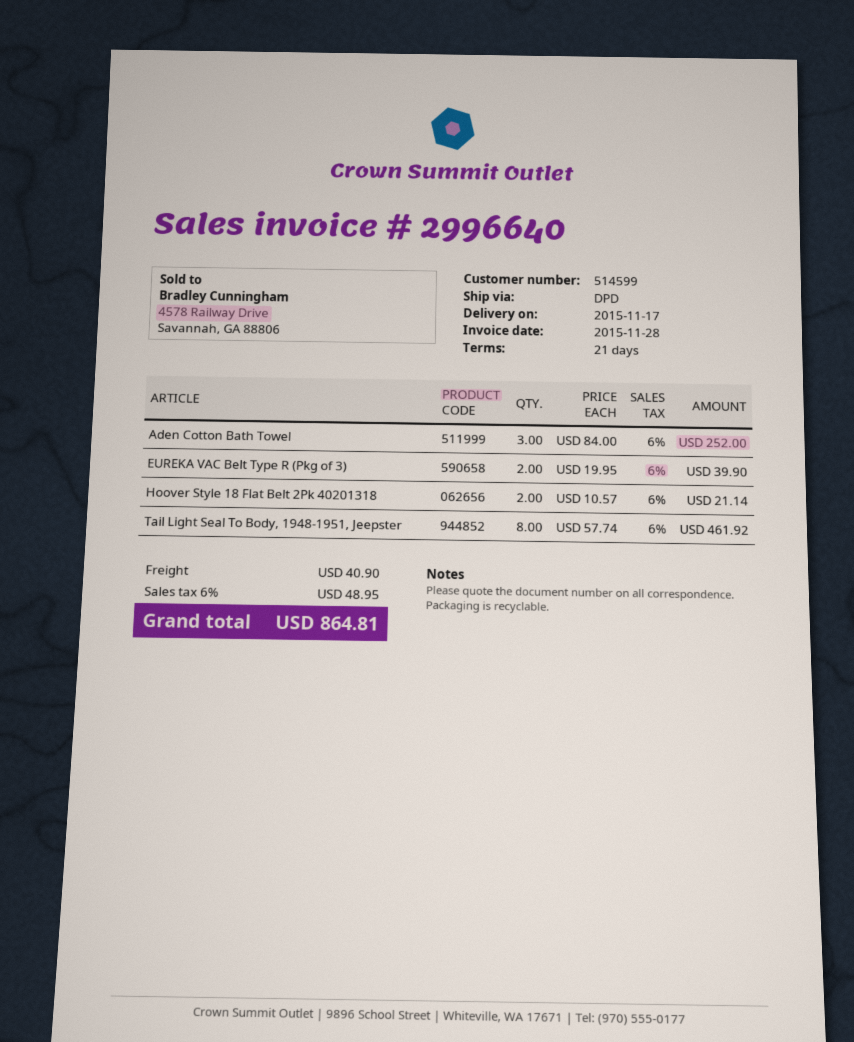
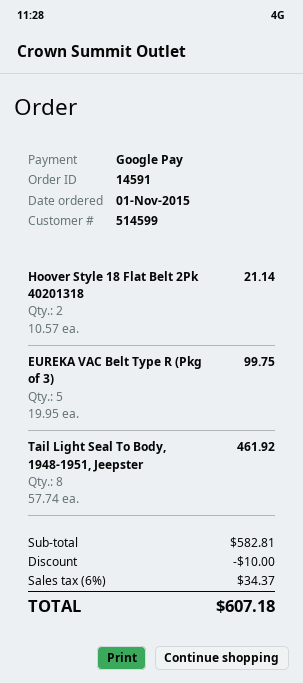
Aden Cotton Bath Towel: 3 x 84.00 = 252.00 -> none
EUREKA VAC Belt Type R (Pkg of 3): 2 x 19.95 = 39.90 -> 5 x 19.95 = 99.75
discount: none -> 10.00
shipping: 40.90 -> none
tax: 6% = 48.95 -> 6% = 34.37
total: 864.81 -> 607.18

